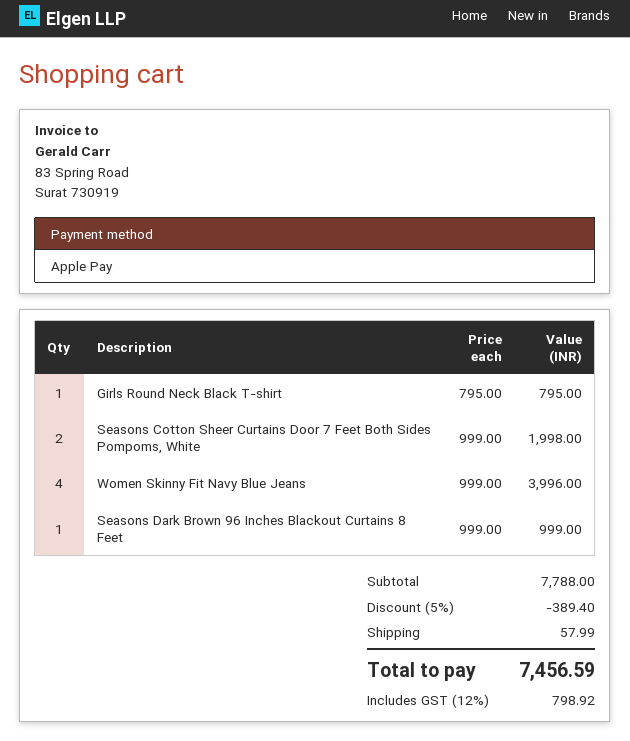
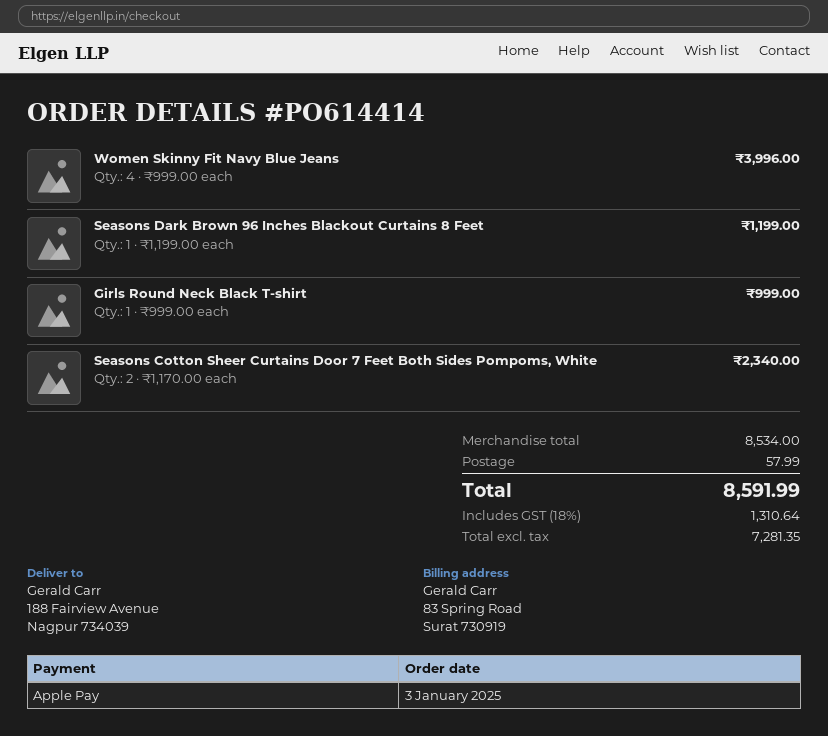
Girls Round Neck Black T-shirt: 1 x 795.00 = 795.00 -> 1 x 999.00 = 999.00
Seasons Cotton Sheer Curtains Door 7 Feet Both Sides Pompoms, White: 2 x 999.00 = 1998.00 -> 2 x 1170.00 = 2340.00
Seasons Dark Brown 96 Inches Blackout Curtains 8 Feet: 1 x 999.00 = 999.00 -> 1 x 1199.00 = 1199.00
subtotal: 7788.00 -> 8534.00
discount: 5% = 389.40 -> none
tax: 12% = 798.92 -> 18% = 1310.64
total: 7456.59 -> 8591.99

